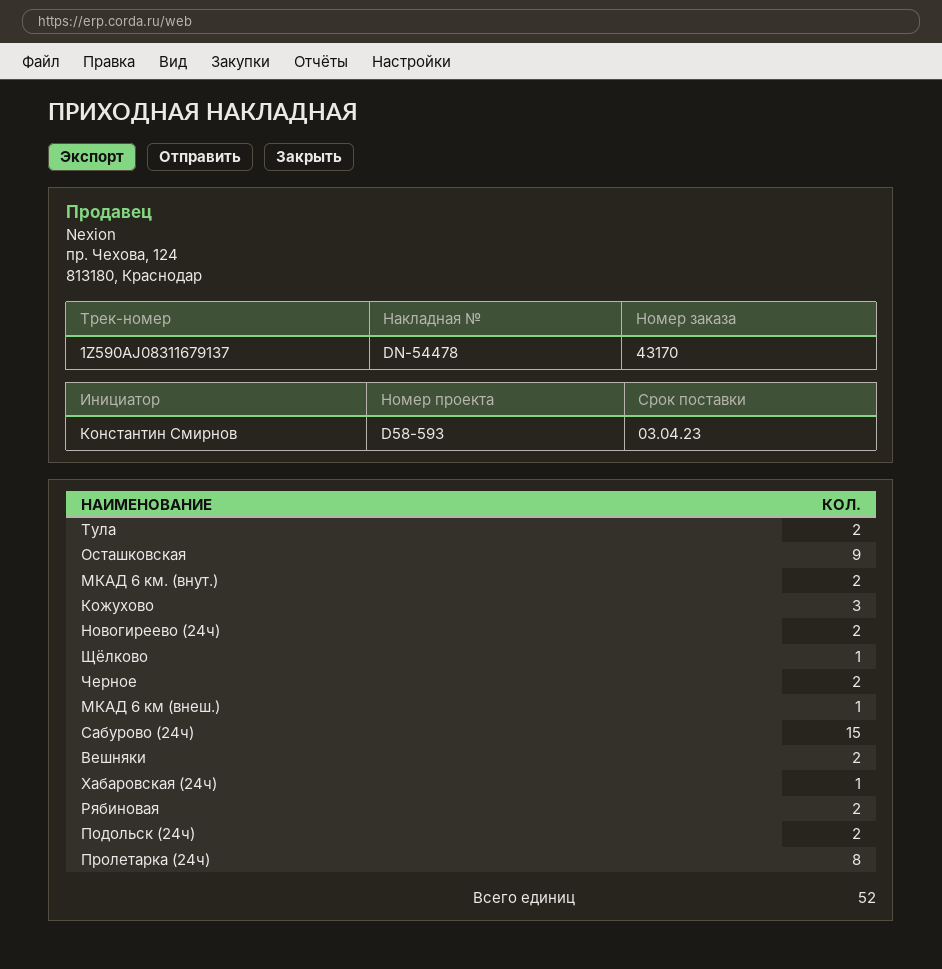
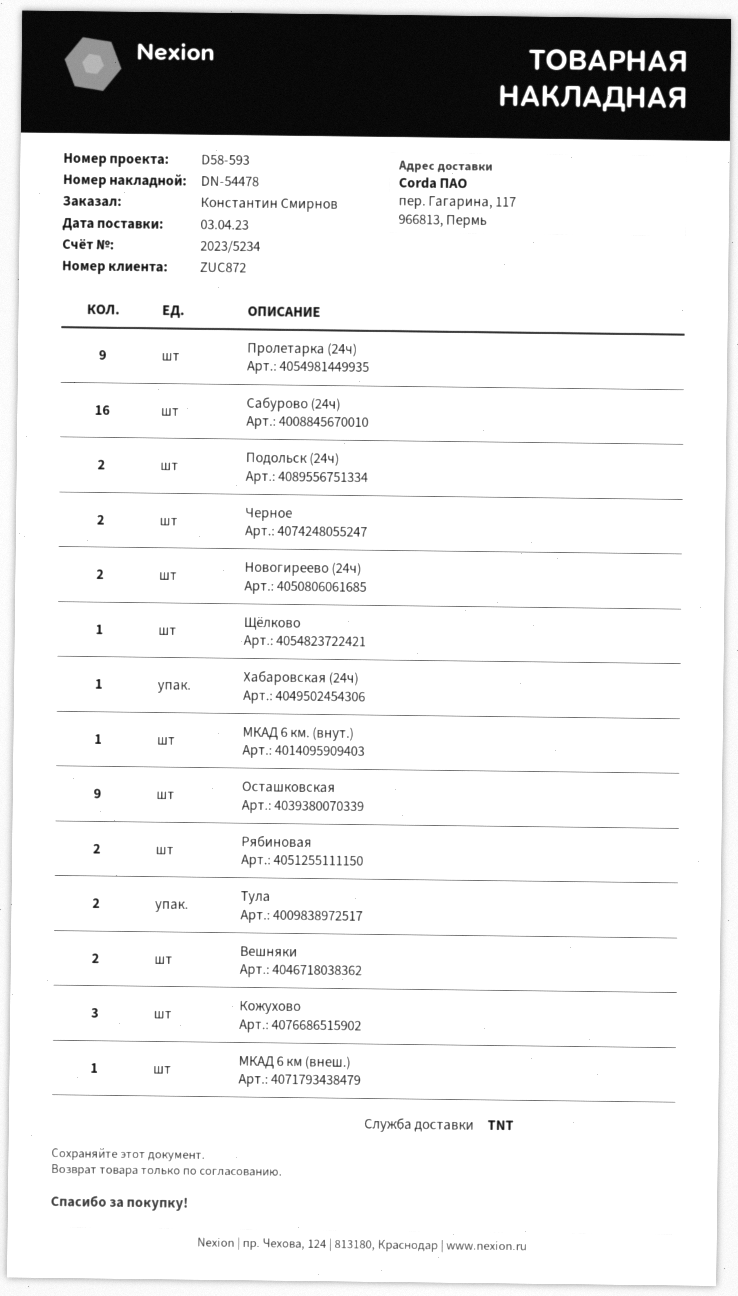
МКАД 6 км. (внут.): 2 -> 1
Сабурово (24ч): 15 -> 16
Пролетарка (24ч): 8 -> 9

